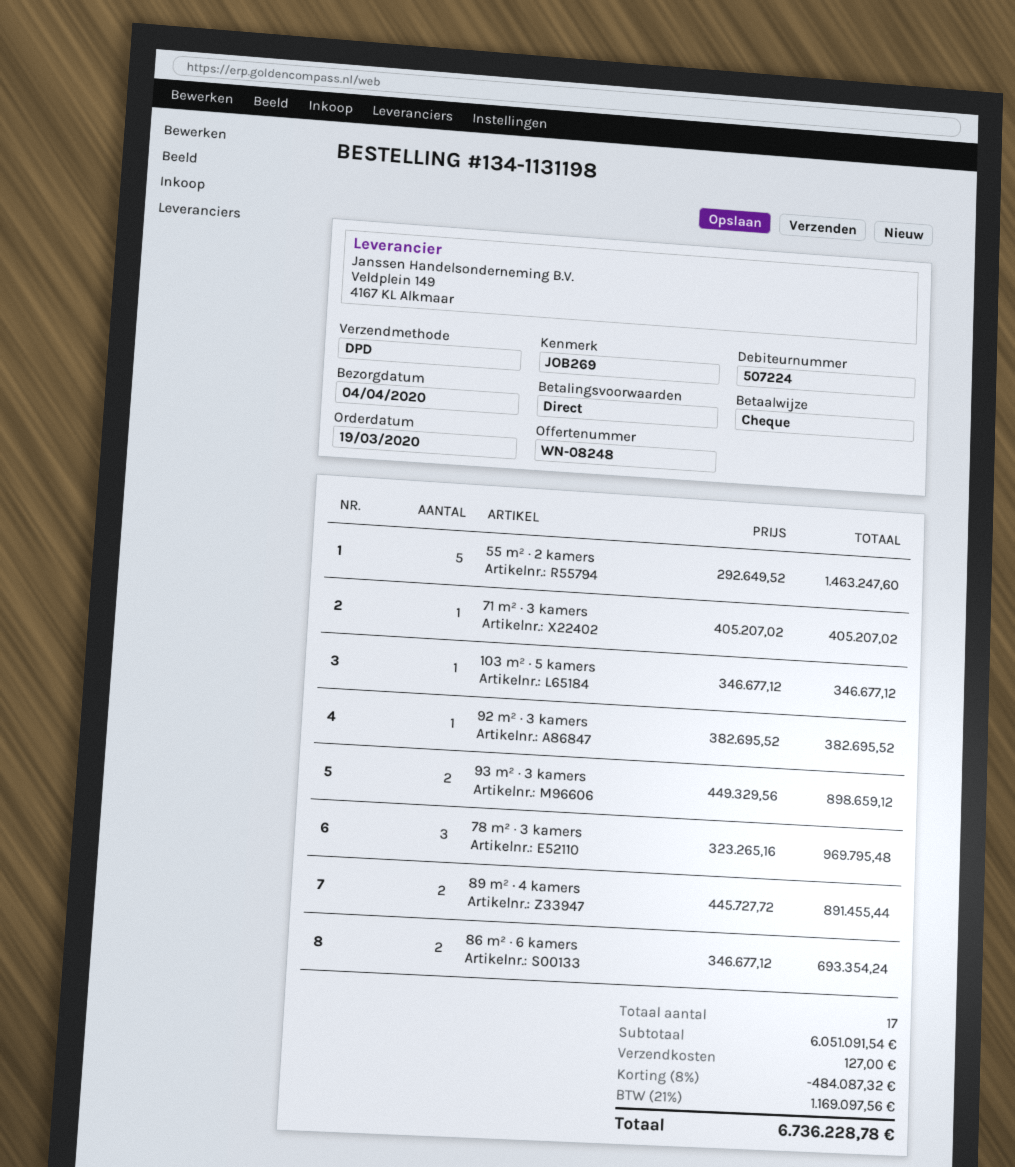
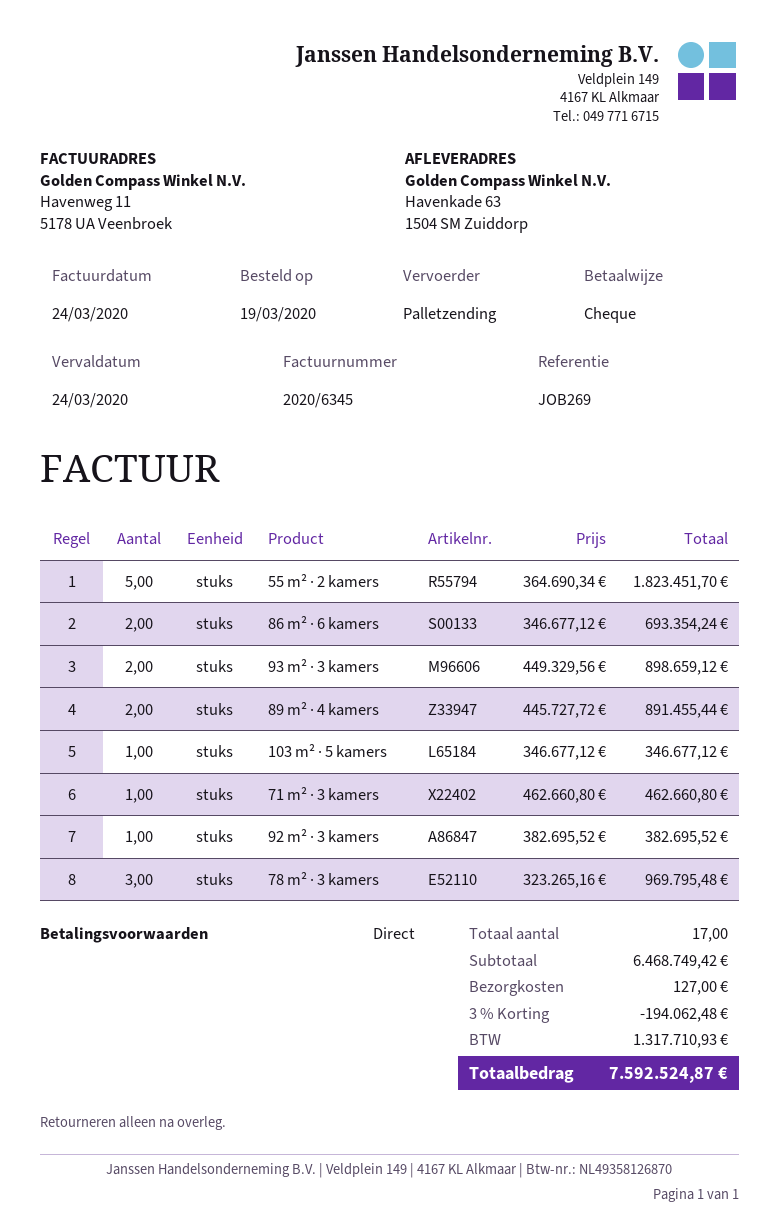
shipping method: DPD -> pallet freight
55 m² · 2 kamers: 5 x 292649.52 = 1463247.60 -> 5 x 364690.34 = 1823451.70
71 m² · 3 kamers: 1 x 405207.02 = 405207.02 -> 1 x 462660.80 = 462660.80
subtotal: 6051091.54 -> 6468749.42
discount: 8% = 484087.32 -> 3% = 194062.48
tax: 1169097.56 -> 1317710.93
total: 6736228.78 -> 7592524.87

